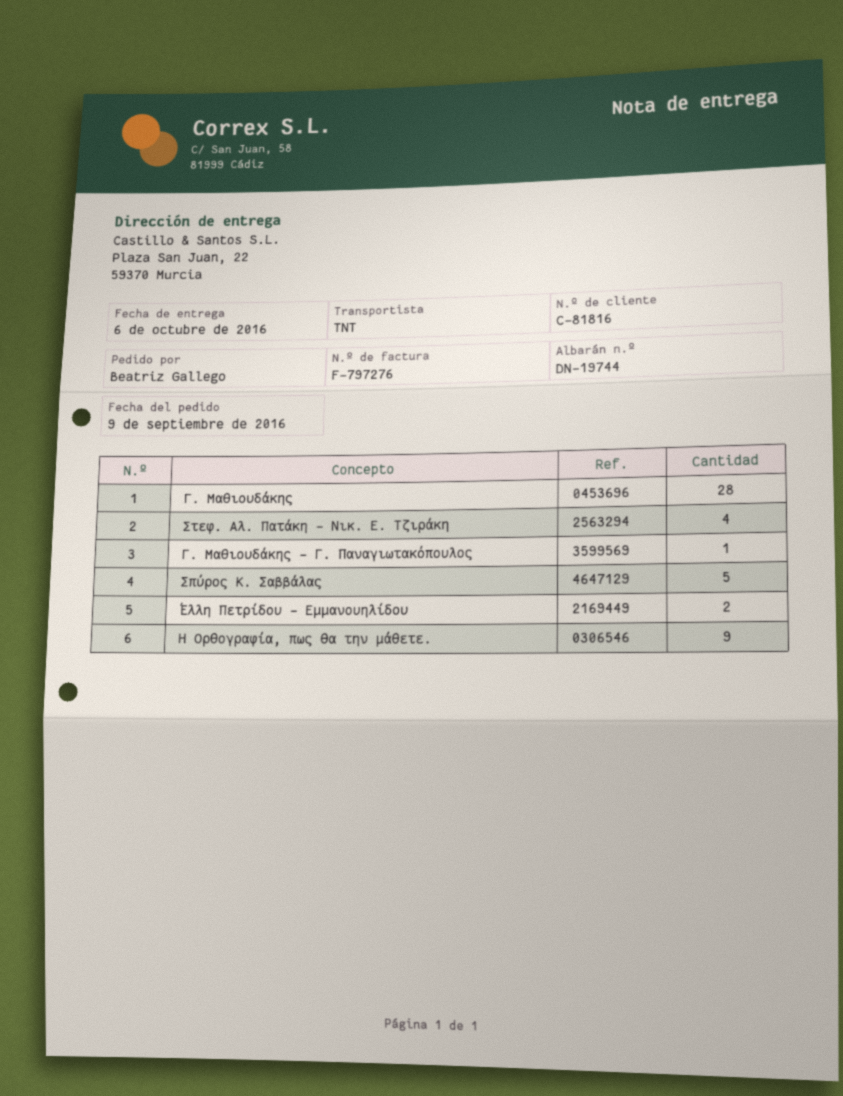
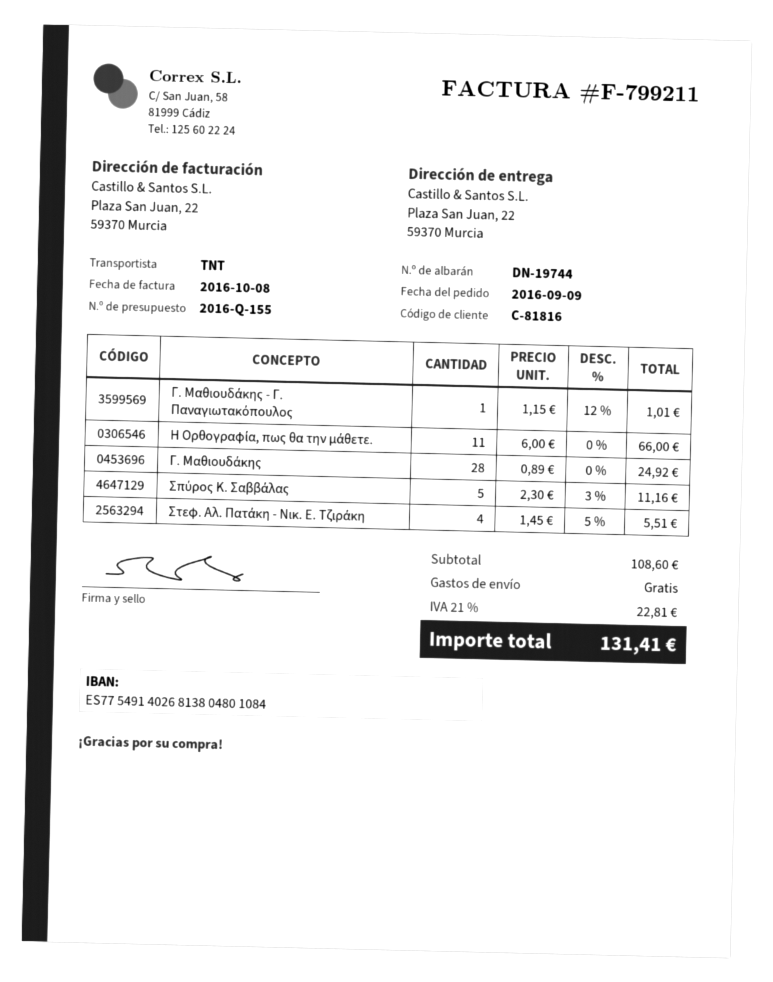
invoice number: F-797276 -> F-799211
Έλλη Πετρίδου - Εμμανουηλίδου: 2 -> none
Η Ορθογραφία, πως θα την μάθετε.: 9 -> 11

